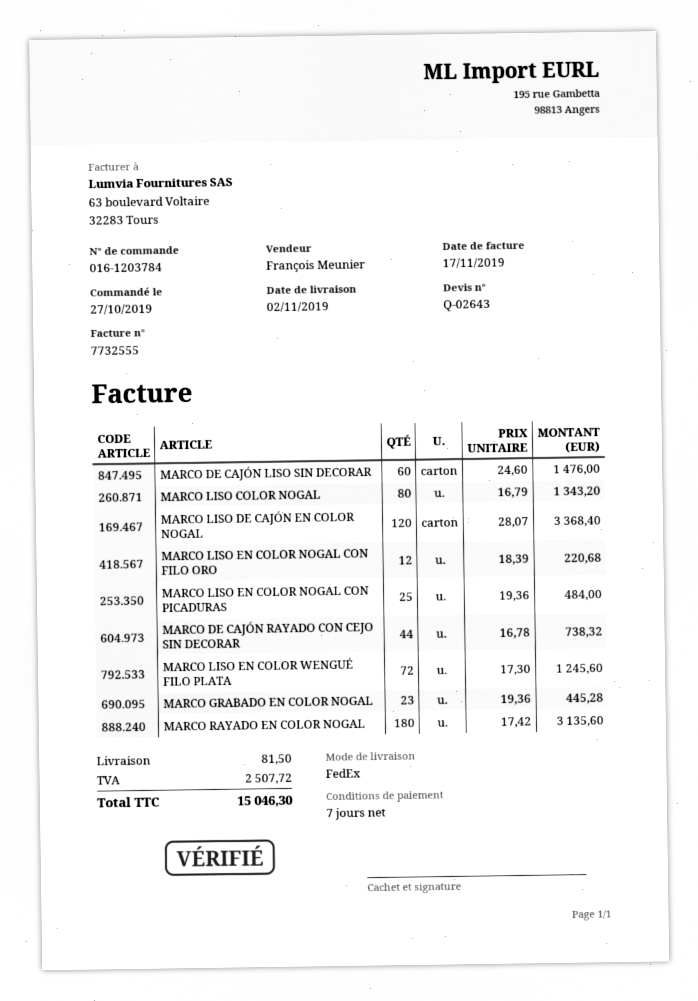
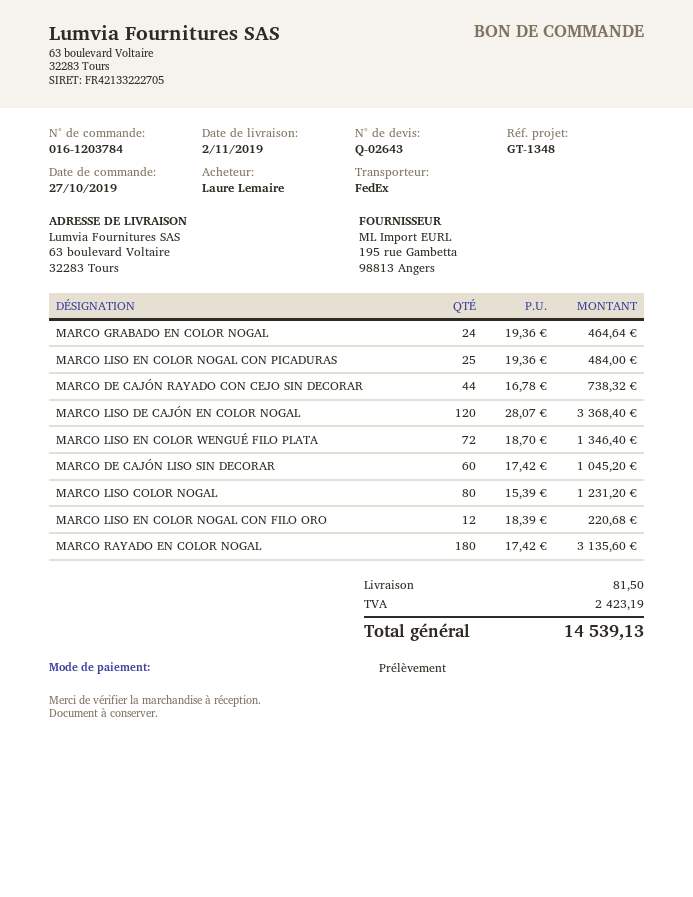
MARCO DE CAJÓN LISO SIN DECORAR: 60 x 24.60 = 1476.00 -> 60 x 17.42 = 1045.20
MARCO LISO COLOR NOGAL: 80 x 16.79 = 1343.20 -> 80 x 15.39 = 1231.20
MARCO LISO EN COLOR WENGUÉ FILO PLATA: 72 x 17.30 = 1245.60 -> 72 x 18.70 = 1346.40
MARCO GRABADO EN COLOR NOGAL: 23 x 19.36 = 445.28 -> 24 x 19.36 = 464.64
tax: 2507.72 -> 2423.19
total: 15046.30 -> 14539.13

